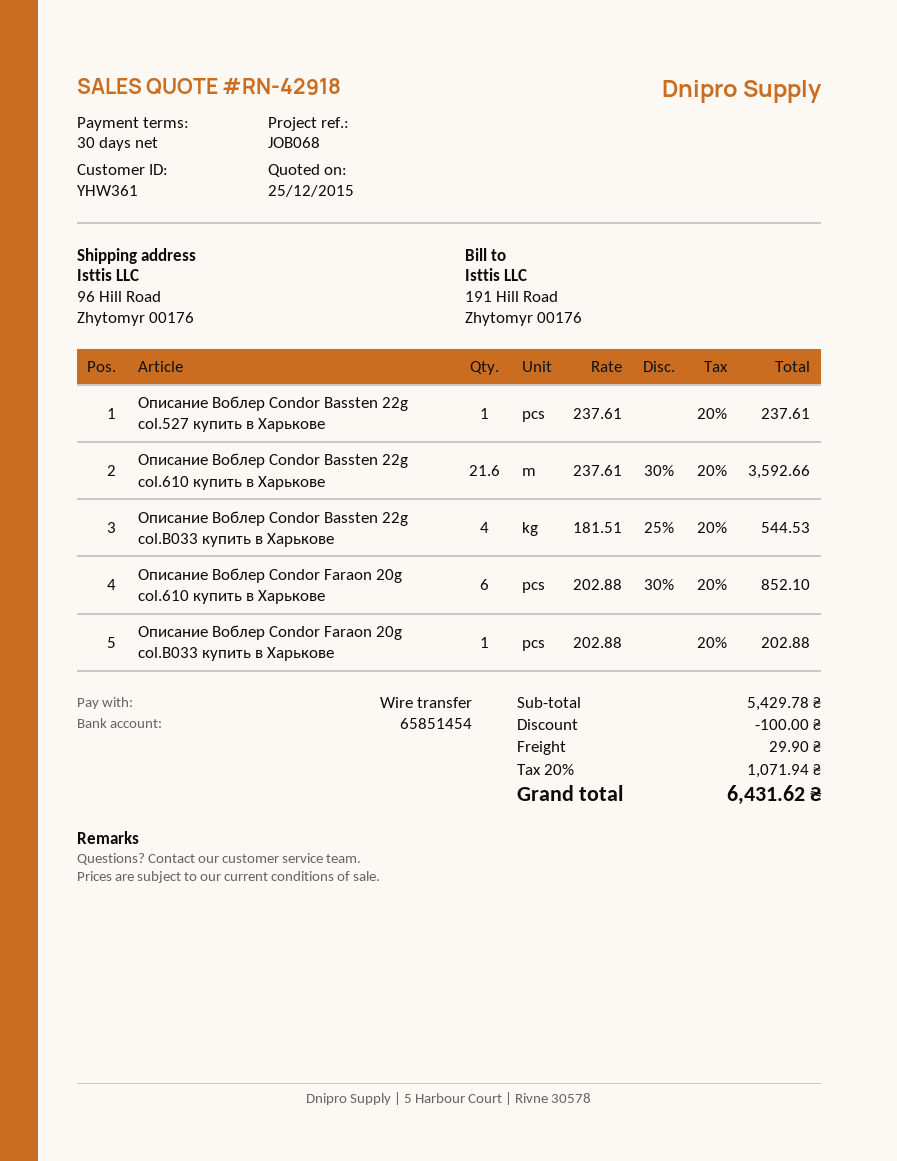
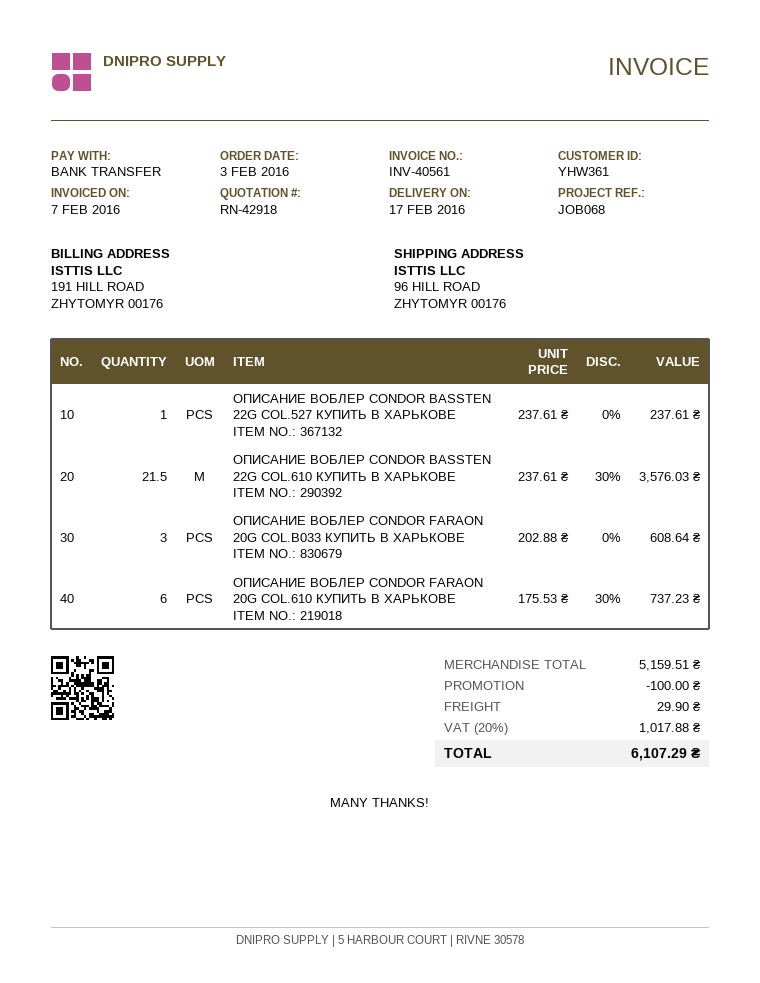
Описание Воблер Condor Bassten 22g col.610 купить в Харькове: 21.6 x 237.61 - 30% = 3592.66 -> 21.5 x 237.61 - 30% = 3576.03
Описание Воблер Condor Bassten 22g col.B033 купить в Харькове: 4 x 181.51 - 25% = 544.53 -> none
Описание Воблер Condor Faraon 20g col.610 купить в Харькове: 6 x 202.88 - 30% = 852.10 -> 6 x 175.53 - 30% = 737.23
Описание Воблер Condor Faraon 20g col.B033 купить в Харькове: 1 x 202.88 = 202.88 -> 3 x 202.88 = 608.64
subtotal: 5429.78 -> 5159.51
tax: 20% = 1071.94 -> 20% = 1017.88
total: 6431.62 -> 6107.29

